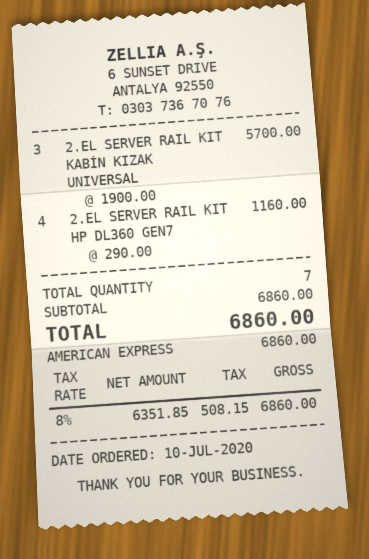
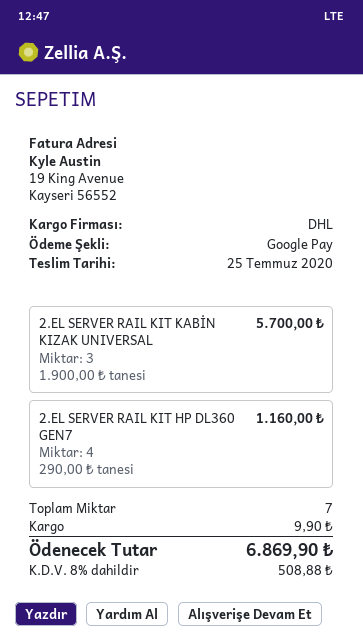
payment method: American Express -> Google Pay
shipping: none -> 9.90
tax: 8% = 508.15 -> 8% = 508.88
total: 6860.00 -> 6869.90

